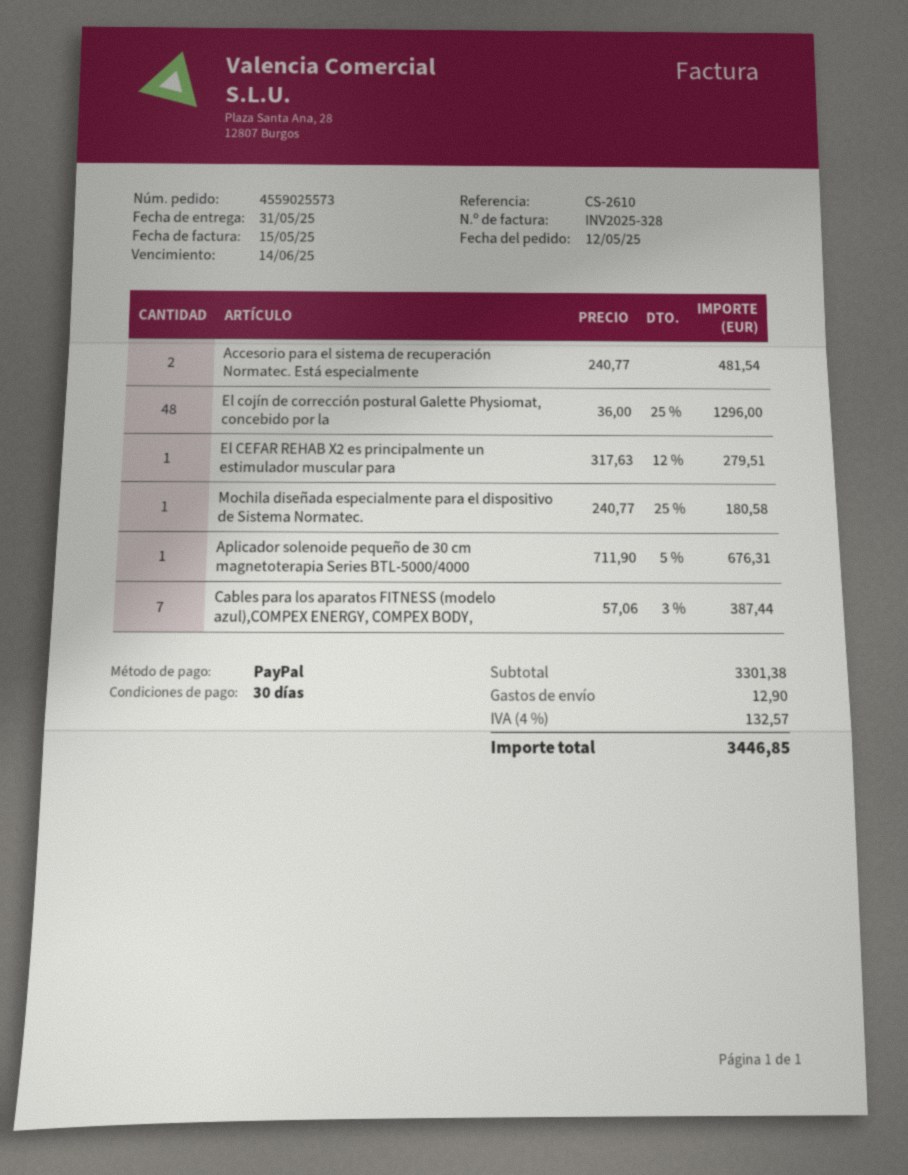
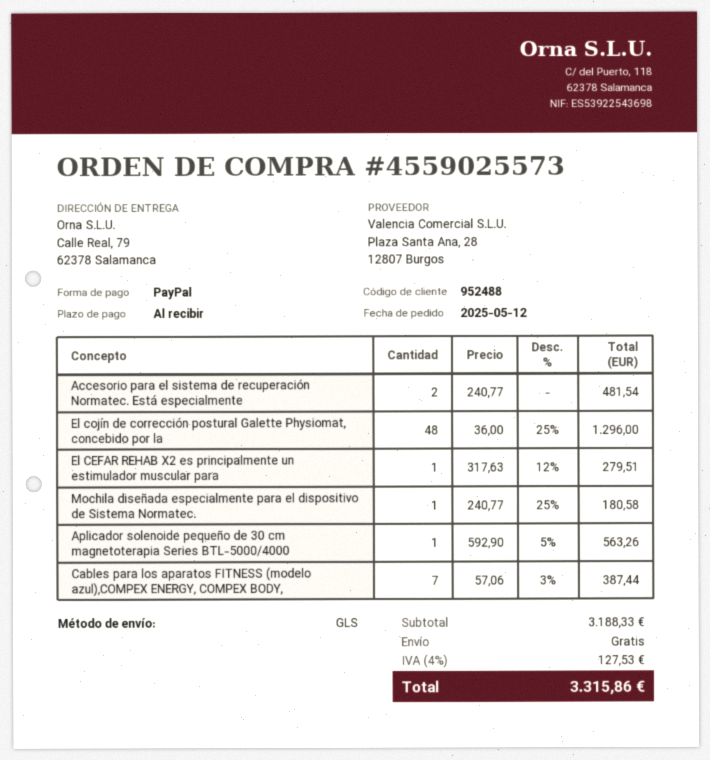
payment terms: 30 days -> on receipt
Aplicador solenoide pequeño de 30 cm magnetoterapia Series BTL-5000/4000: 1 x 711.90 - 5% = 676.31 -> 1 x 592.90 - 5% = 563.26
subtotal: 3301.38 -> 3188.33
shipping: 12.90 -> 0.00
tax: 4% = 132.57 -> 4% = 127.53
total: 3446.85 -> 3315.86

